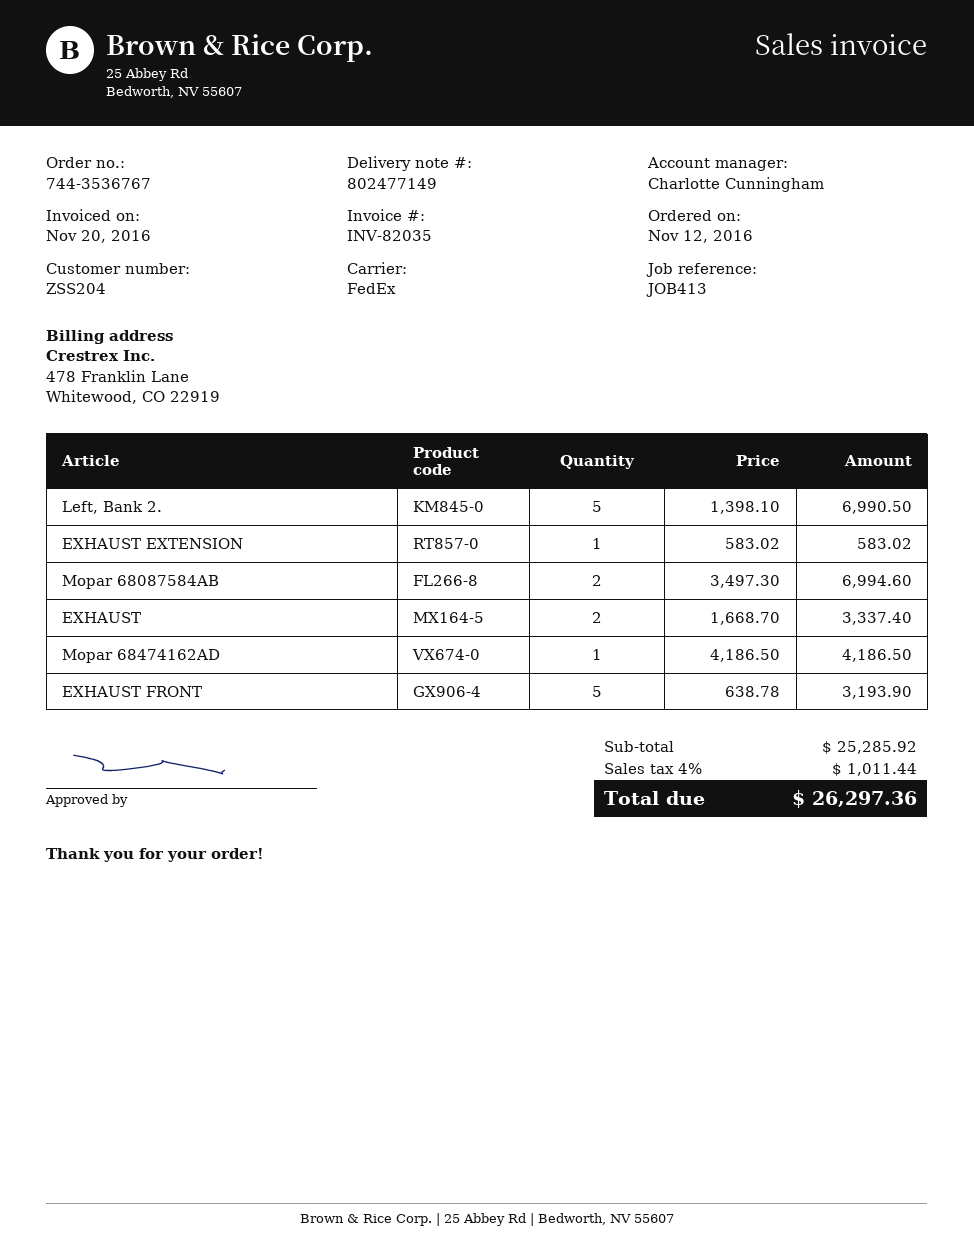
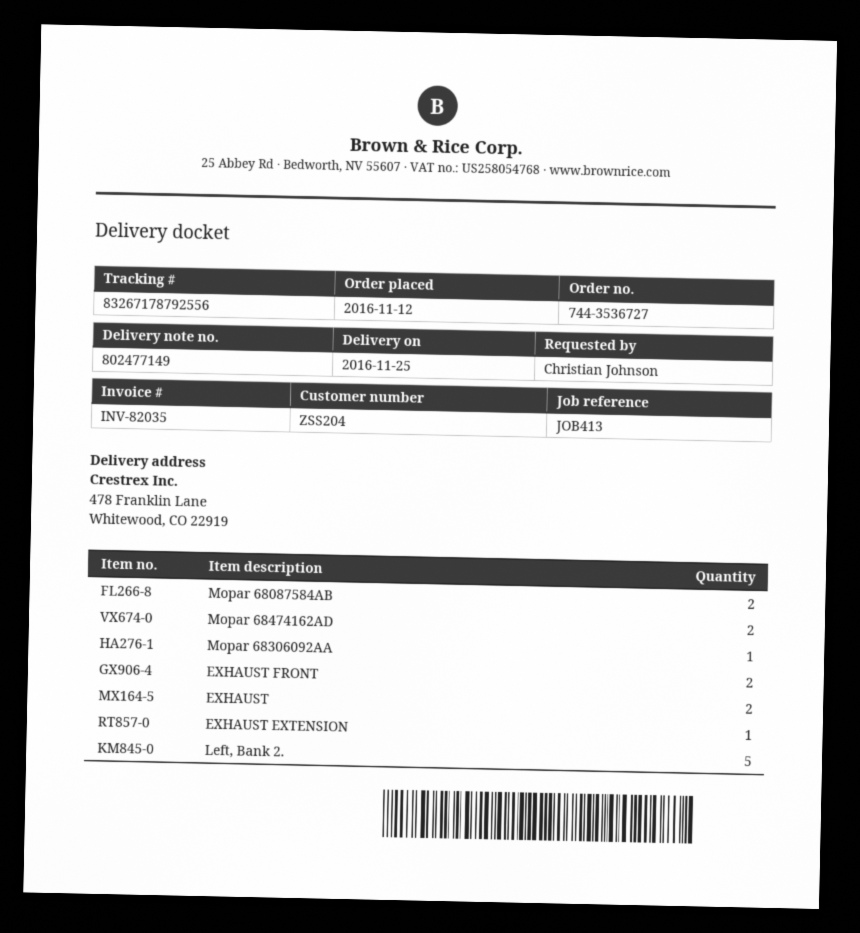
order number: 744-3536767 -> 744-3536727
Mopar 68474162AD: 1 -> 2
EXHAUST FRONT: 5 -> 2
Mopar 68306092AA: none -> 1

